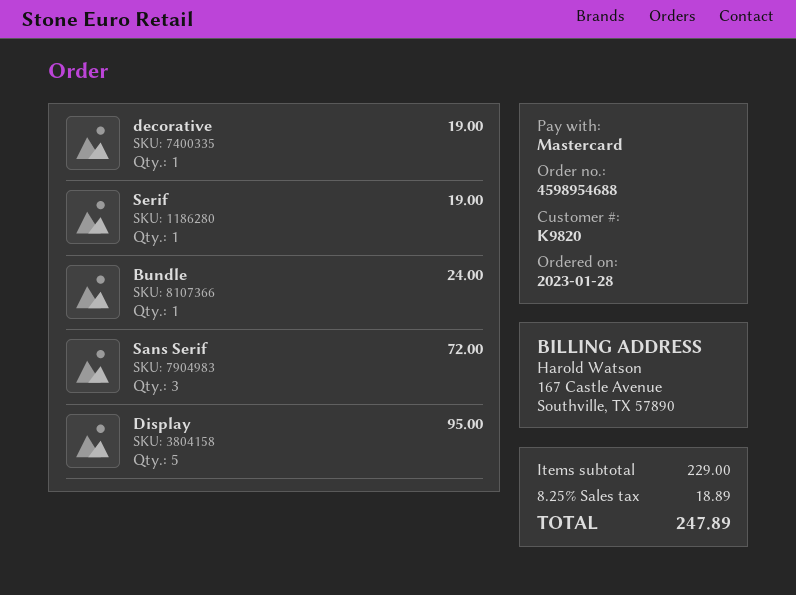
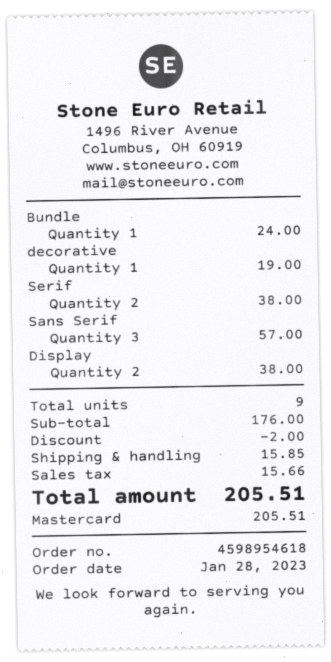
order number: 4598954688 -> 4598954618
Serif: 1 for 19.00 -> 2 for 38.00
Sans Serif: 3 for 72.00 -> 3 for 57.00
Display: 5 for 95.00 -> 2 for 38.00
subtotal: 229.00 -> 176.00
discount: none -> 2.00
shipping: none -> 15.85
tax: 18.89 -> 15.66
total: 247.89 -> 205.51

